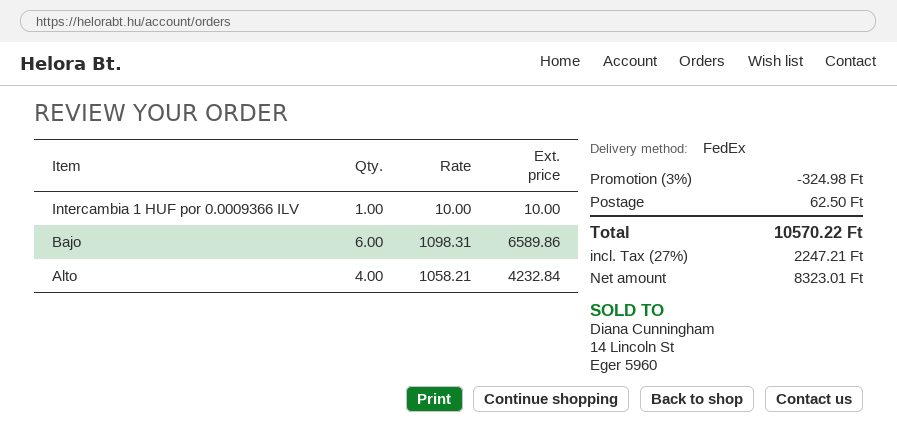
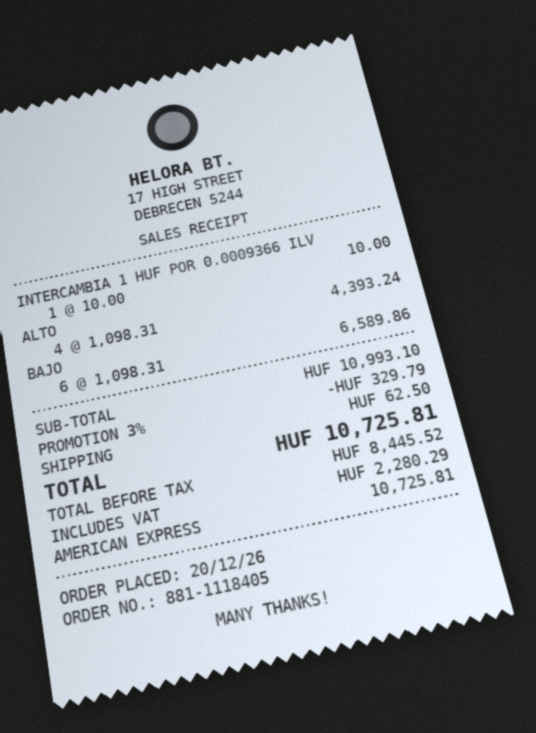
Alto: 4 x 1058.21 = 4232.84 -> 4 x 1098.31 = 4393.24
discount: 3% = 324.98 -> 3% = 329.79
net: 8323.01 -> 8445.52
tax: 2247.21 -> 2280.29
total: 10570.22 -> 10725.81

